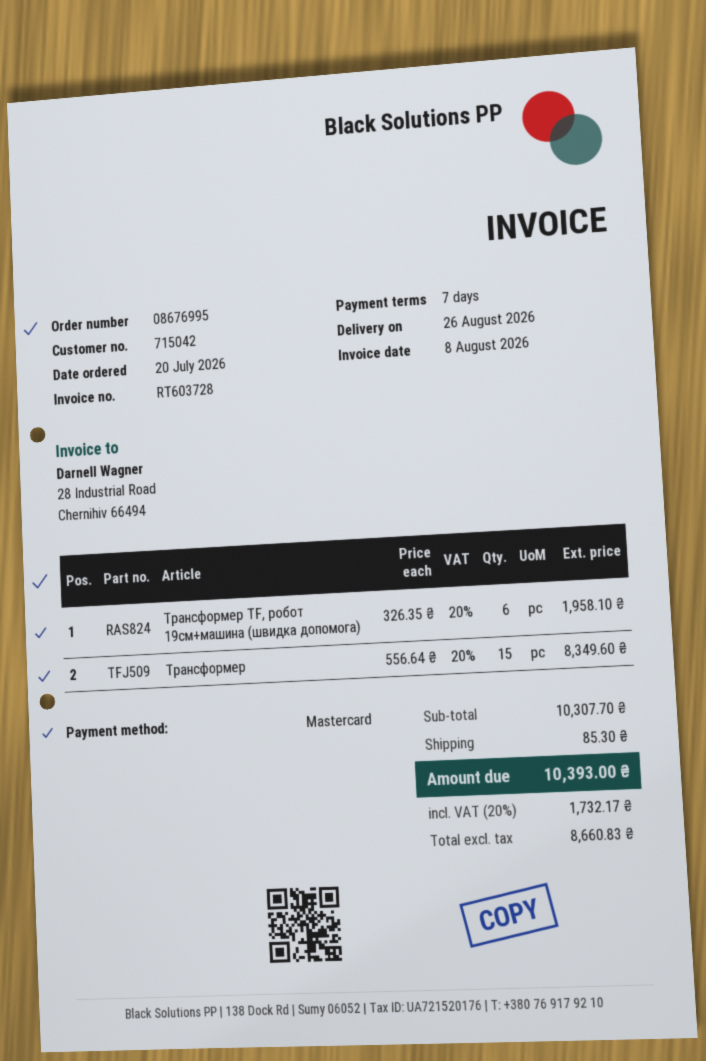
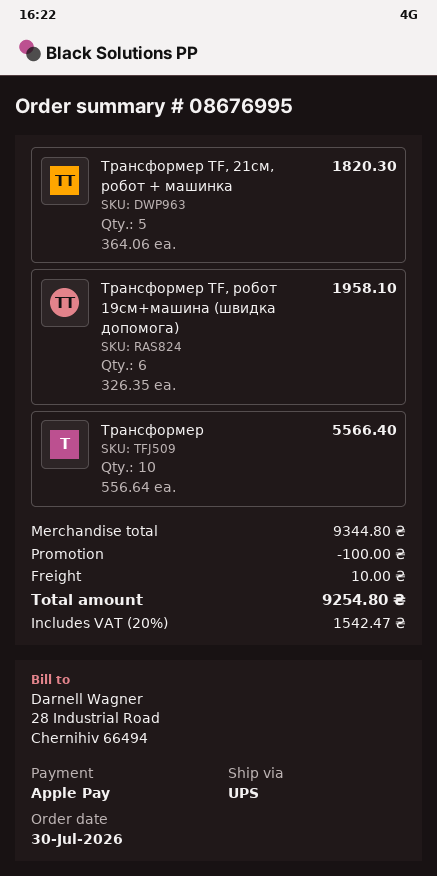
order date: 2026-07-20 -> 2026-07-30
payment method: Mastercard -> Apple Pay
Трансформер: 15 x 556.64 = 8349.60 -> 10 x 556.64 = 5566.40
Трансформер TF, 21см, робот + машинка: none -> 5 x 364.06 = 1820.30
subtotal: 10307.70 -> 9344.80
discount: none -> 100.00
shipping: 85.30 -> 10.00
tax: 20% = 1732.17 -> 20% = 1542.47
total: 10393.00 -> 9254.80

